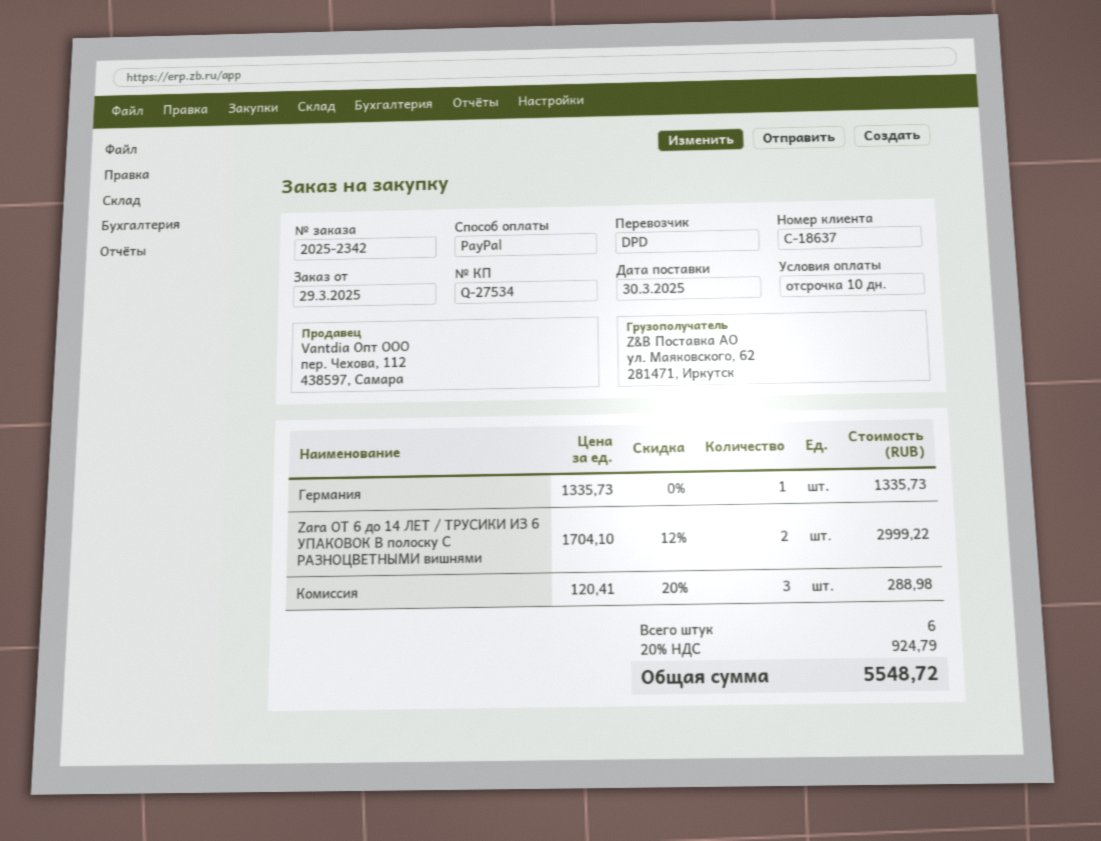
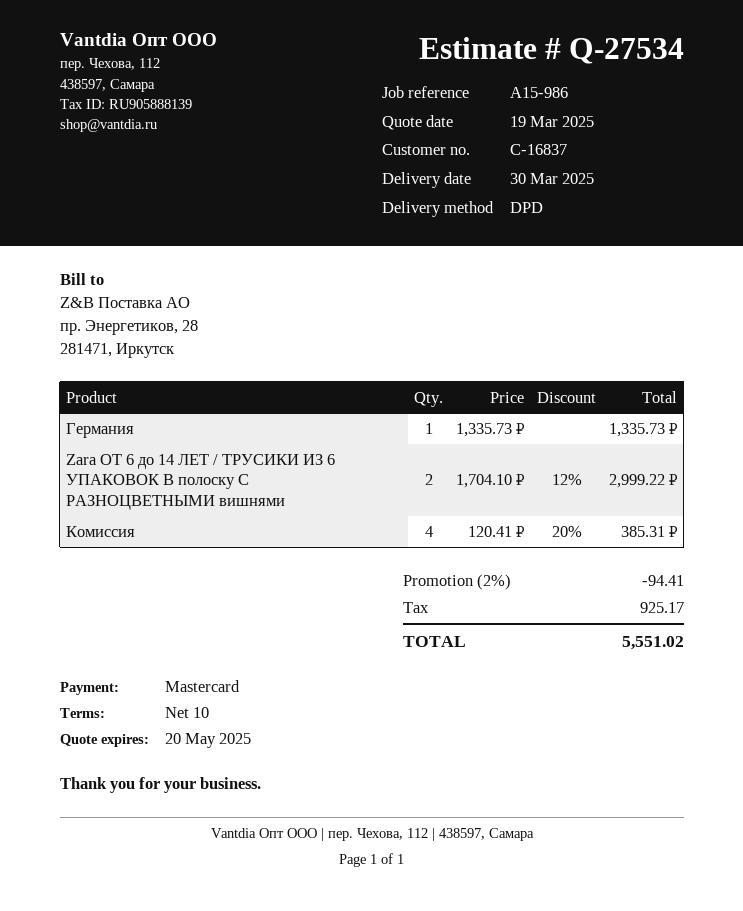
customer number: C-18637 -> C-16837
payment method: PayPal -> Mastercard
Комиссия: 3 x 120.41 - 20% = 288.98 -> 4 x 120.41 - 20% = 385.31
discount: none -> 2% = 94.41
tax: 924.79 -> 925.17
total: 5548.72 -> 5551.02

